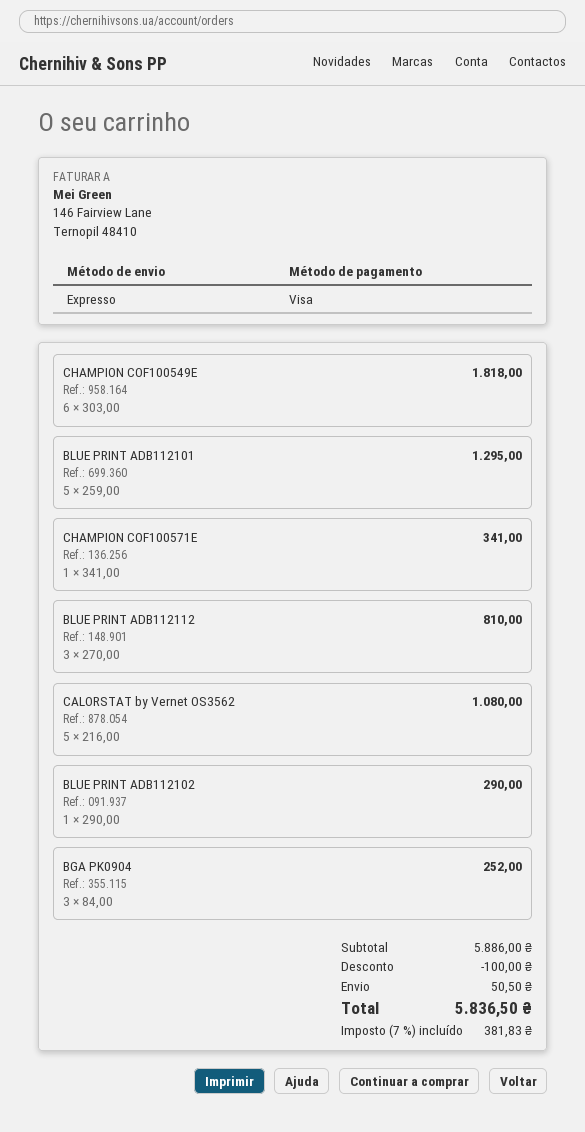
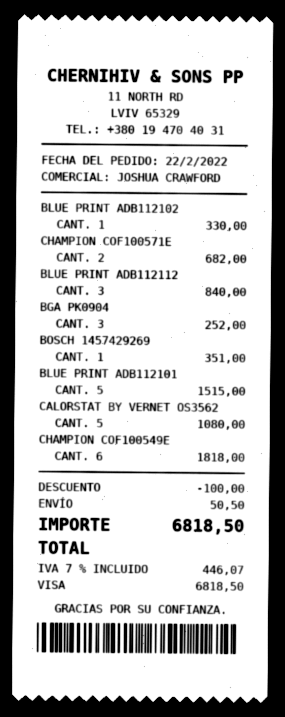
BLUE PRINT ADB112101: 5 for 1295.00 -> 5 for 1515.00
CHAMPION COF100571E: 1 for 341.00 -> 2 for 682.00
BLUE PRINT ADB112112: 3 for 810.00 -> 3 for 840.00
BLUE PRINT ADB112102: 1 for 290.00 -> 1 for 330.00
BOSCH 1457429269: none -> 1 for 351.00
tax: 7% = 381.83 -> 7% = 446.07
total: 5836.50 -> 6818.50

